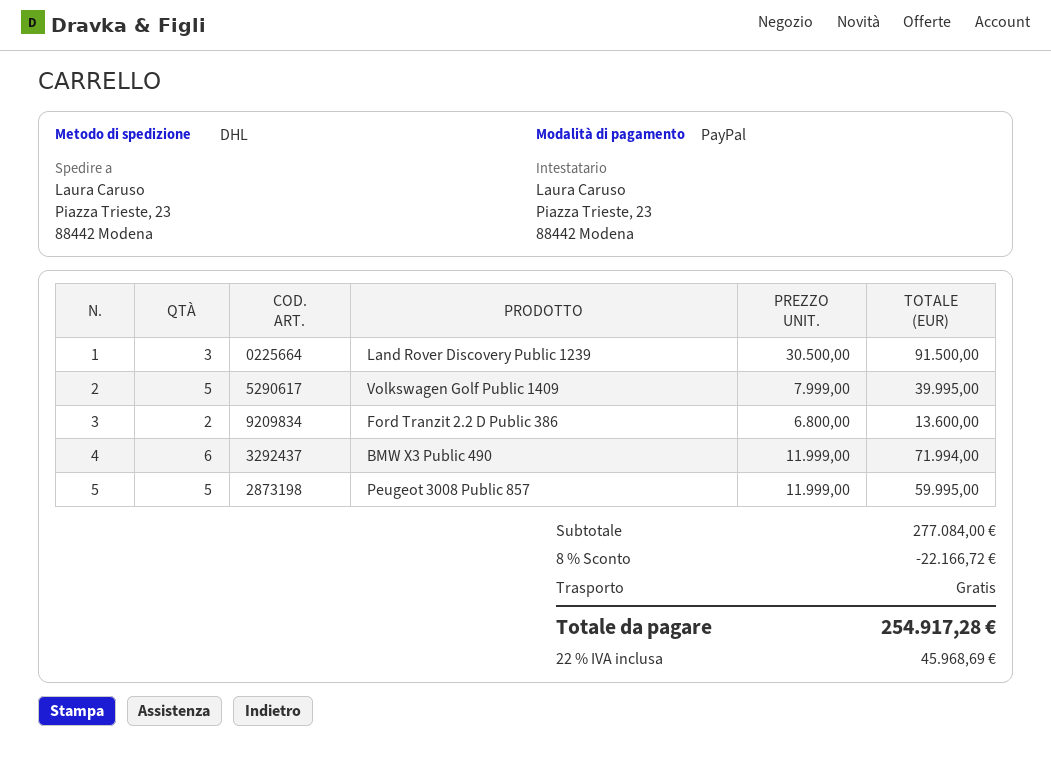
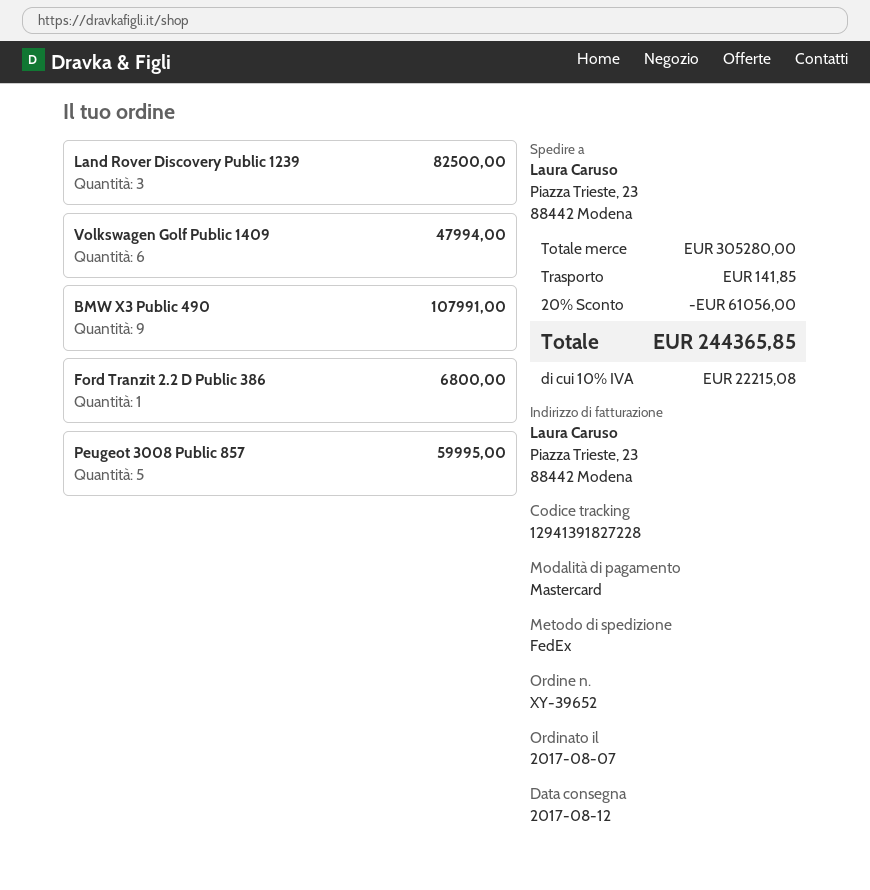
payment method: PayPal -> Mastercard
shipping method: DHL -> FedEx
Land Rover Discovery Public 1239: 3 for 91500.00 -> 3 for 82500.00
Volkswagen Golf Public 1409: 5 for 39995.00 -> 6 for 47994.00
Ford Tranzit 2.2 D Public 386: 2 for 13600.00 -> 1 for 6800.00
BMW X3 Public 490: 6 for 71994.00 -> 9 for 107991.00
subtotal: 277084.00 -> 305280.00
discount: 8% = 22166.72 -> 20% = 61056.00
shipping: 0.00 -> 141.85
tax: 22% = 45968.69 -> 10% = 22215.08
total: 254917.28 -> 244365.85

